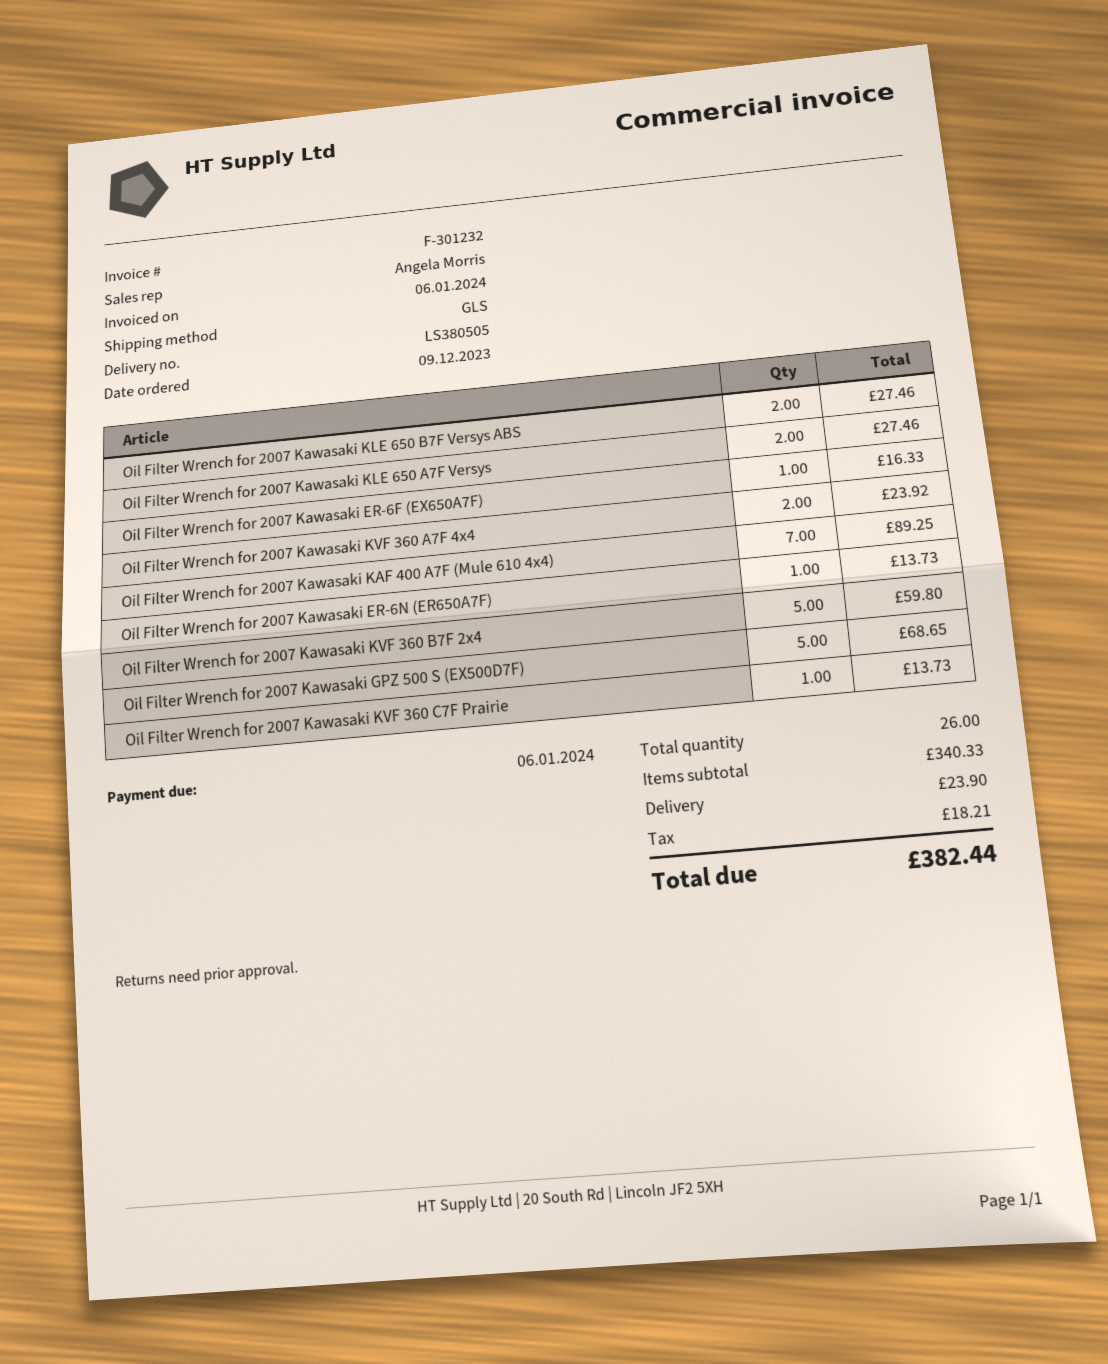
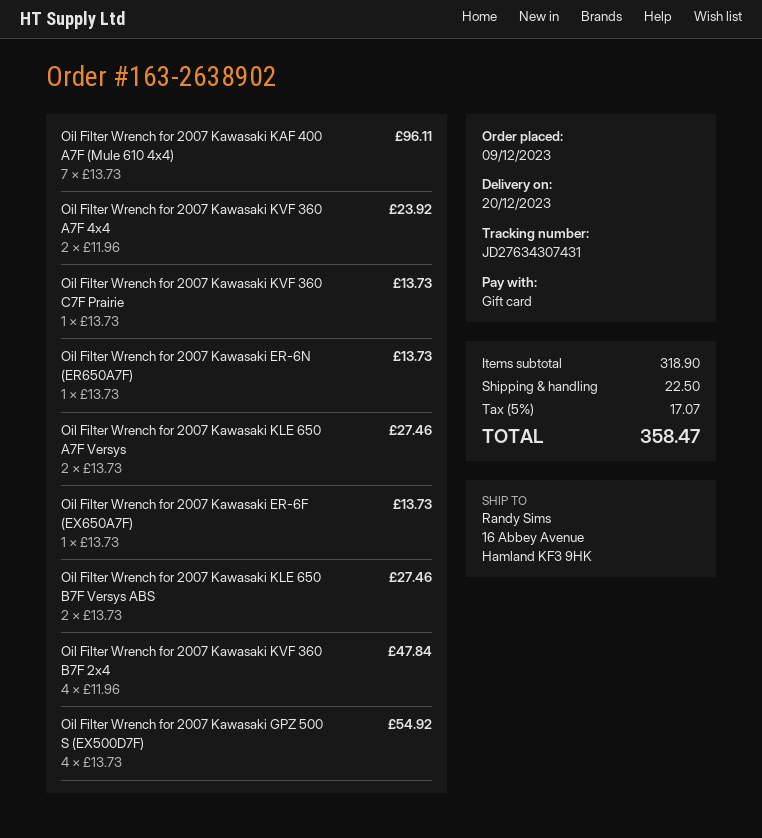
Oil Filter Wrench for 2007 Kawasaki ER-6F (EX650A7F): 1 for 16.33 -> 1 for 13.73
Oil Filter Wrench for 2007 Kawasaki KAF 400 A7F (Mule 610 4x4): 7 for 89.25 -> 7 for 96.11
Oil Filter Wrench for 2007 Kawasaki KVF 360 B7F 2x4: 5 for 59.80 -> 4 for 47.84
Oil Filter Wrench for 2007 Kawasaki GPZ 500 S (EX500D7F): 5 for 68.65 -> 4 for 54.92
subtotal: 340.33 -> 318.90
shipping: 23.90 -> 22.50
tax: 18.21 -> 17.07
total: 382.44 -> 358.47

